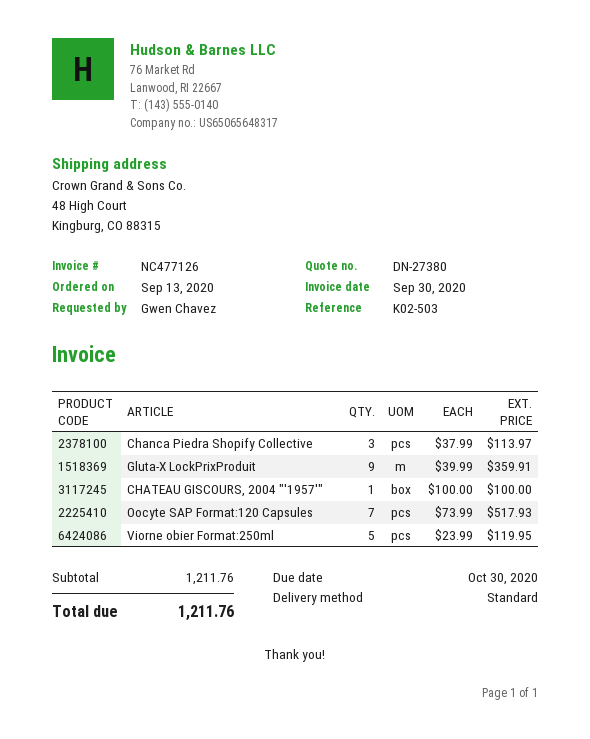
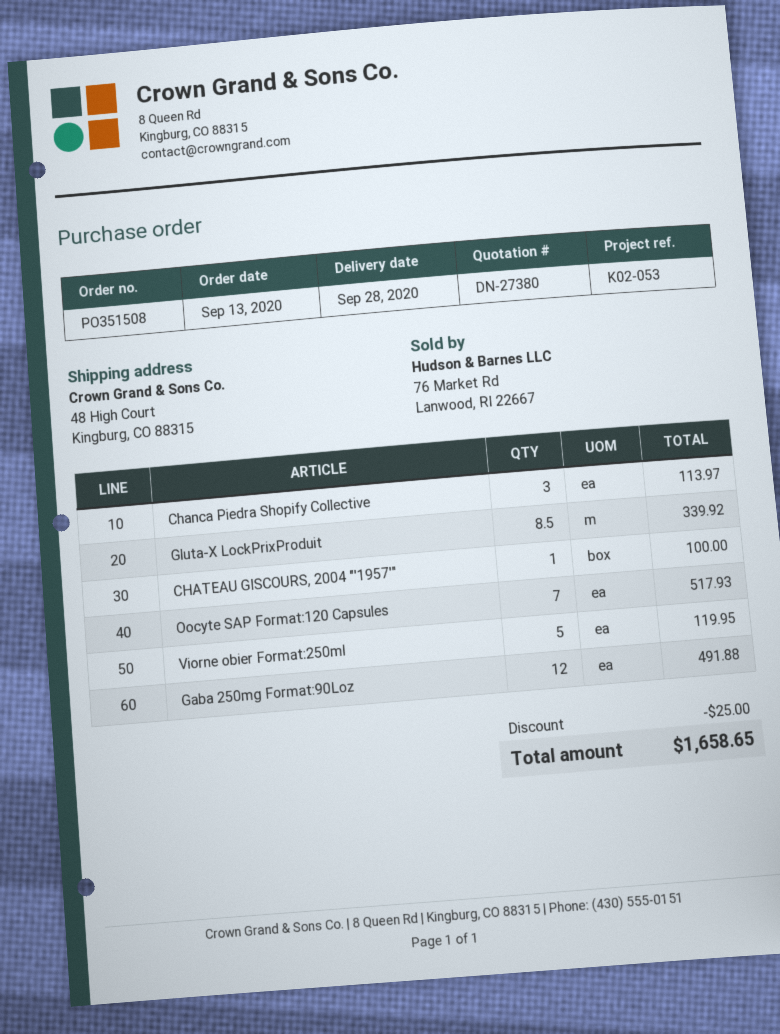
reference: K02-503 -> K02-053
Gluta-X LockPrixProduit: 9 for 359.91 -> 8.5 for 339.92
Gaba 250mg Format:90Loz: none -> 12 for 491.88
discount: none -> 25.00
total: 1211.76 -> 1658.65

